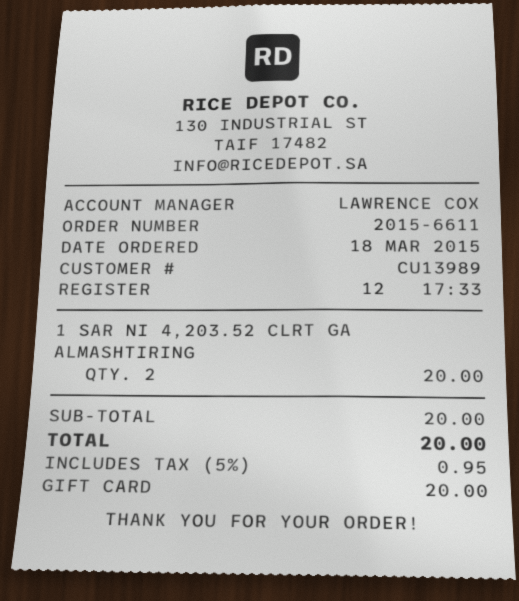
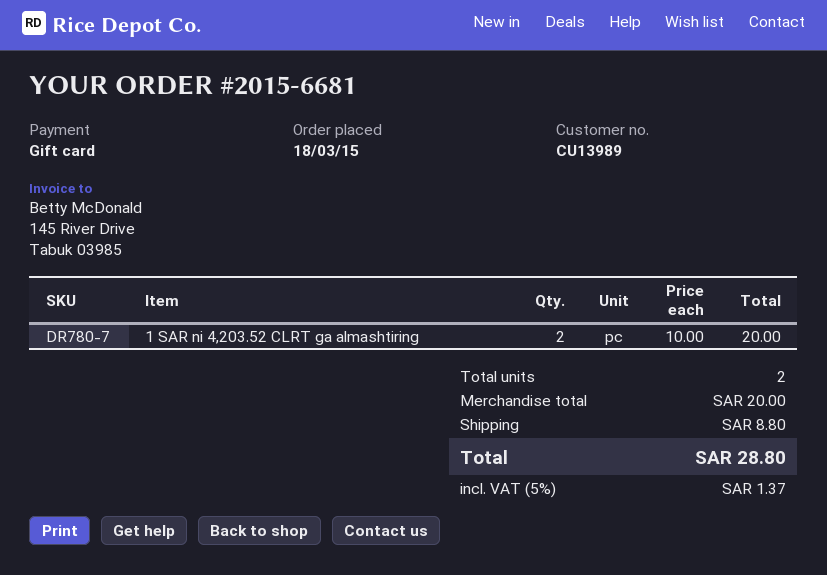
order number: 2015-6611 -> 2015-6681
shipping: none -> 8.80
tax: 5% = 0.95 -> 5% = 1.37
total: 20.00 -> 28.80

